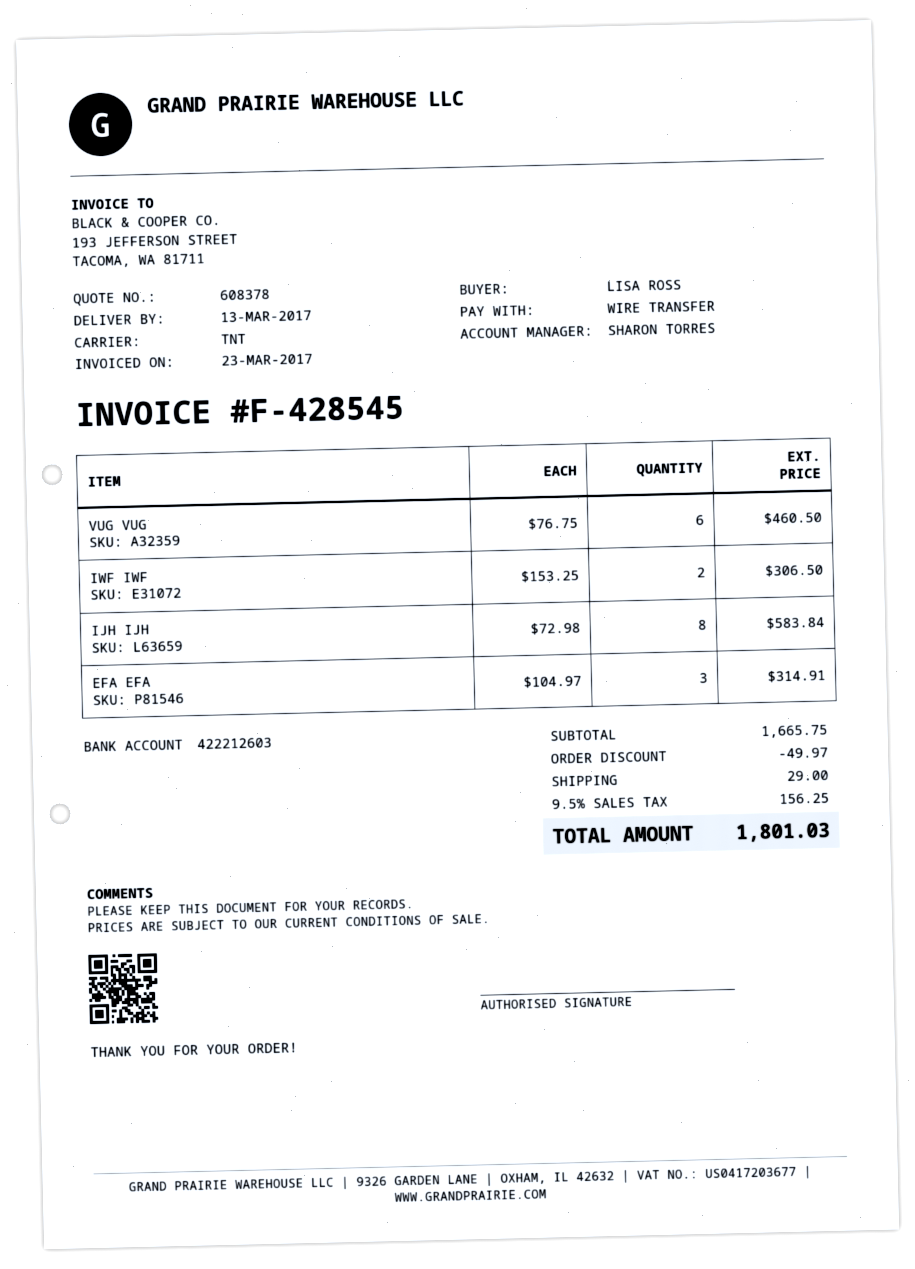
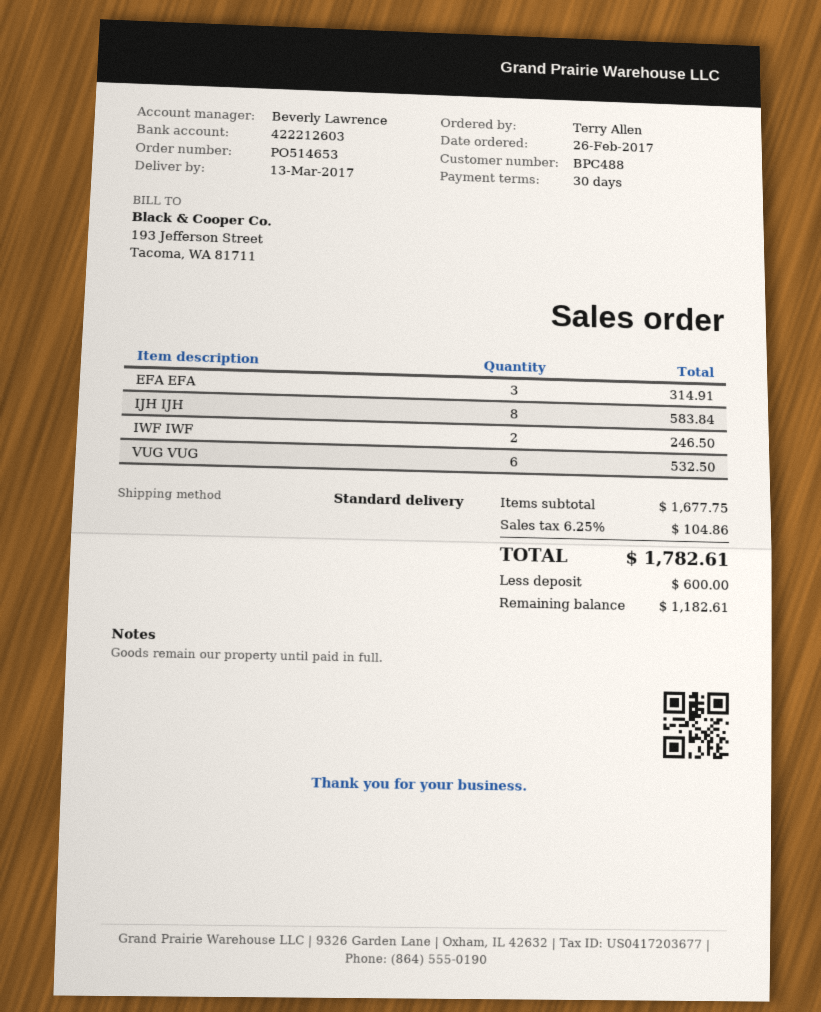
ordered by: LISA ROSS -> Terry Allen
sales rep: SHARON TORRES -> Beverly Lawrence
shipping method: TNT -> standard
VUG VUG: 6 for 460.50 -> 6 for 532.50
IWF IWF: 2 for 306.50 -> 2 for 246.50
subtotal: 1665.75 -> 1677.75
discount: 49.97 -> none
shipping: 29.00 -> none
tax: 9.5% = 156.25 -> 6.25% = 104.86
total: 1801.03 -> 1782.61

